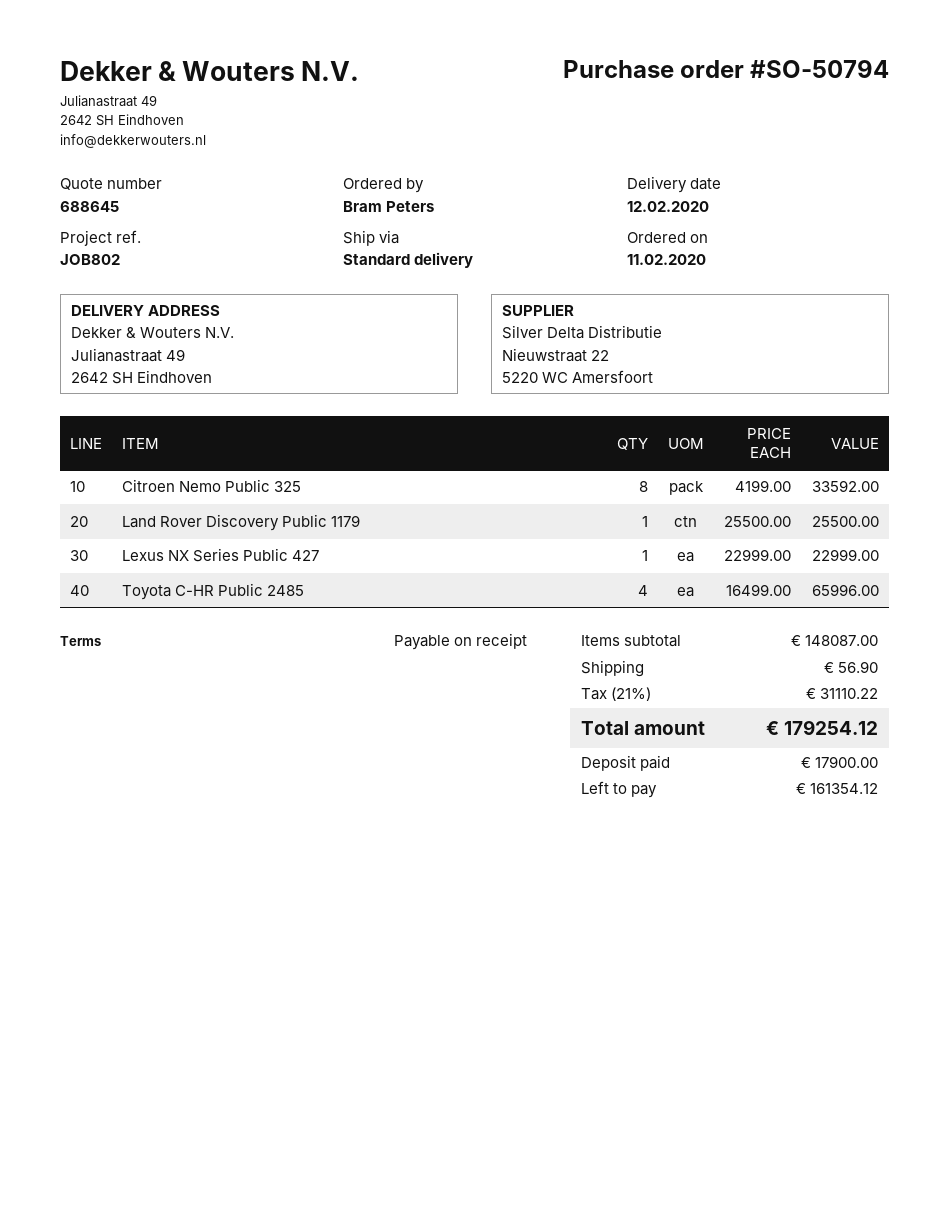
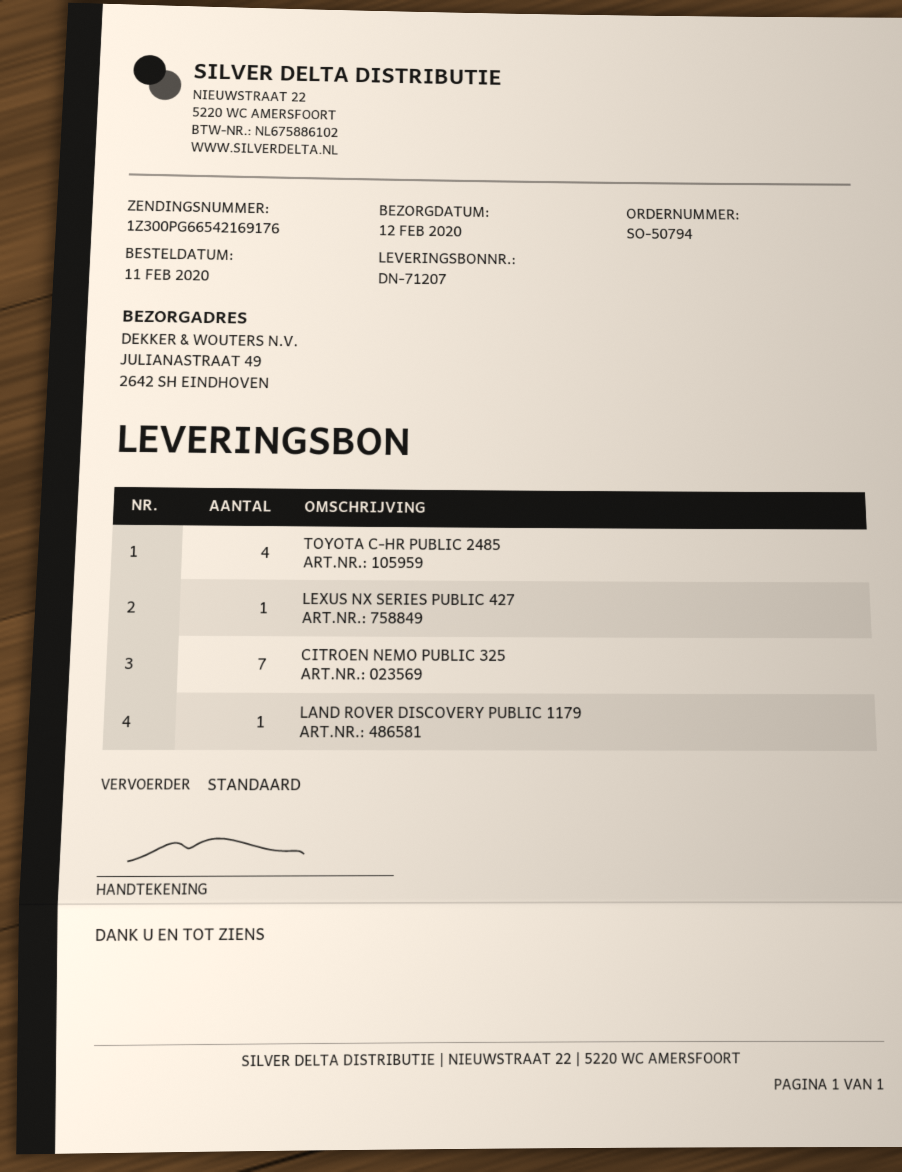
Citroen Nemo Public 325: 8 -> 7

